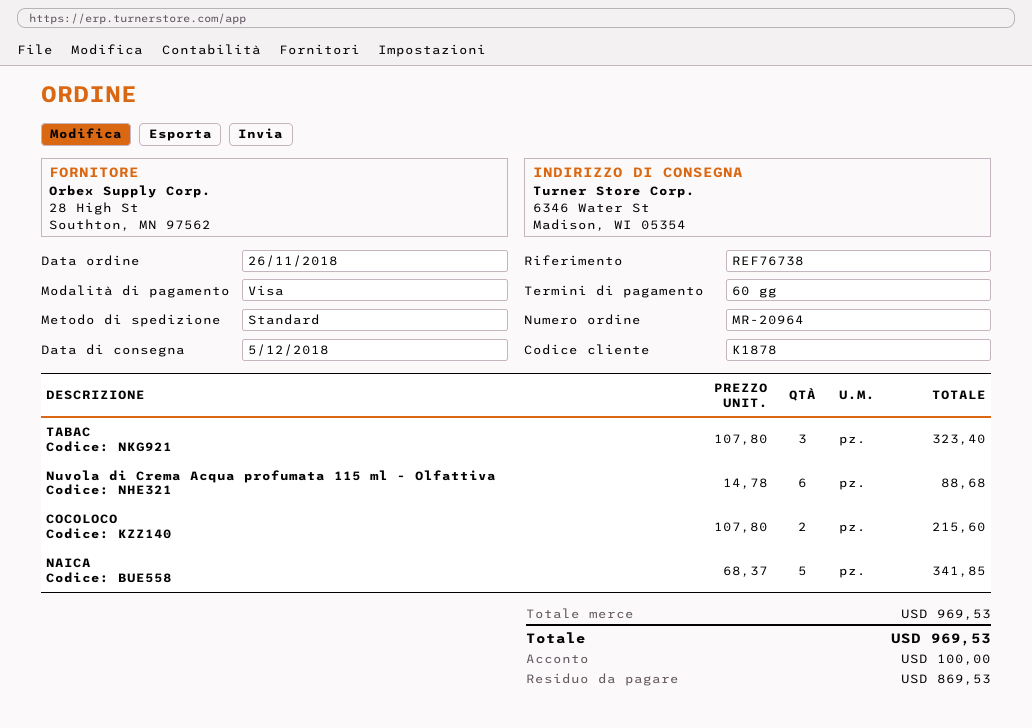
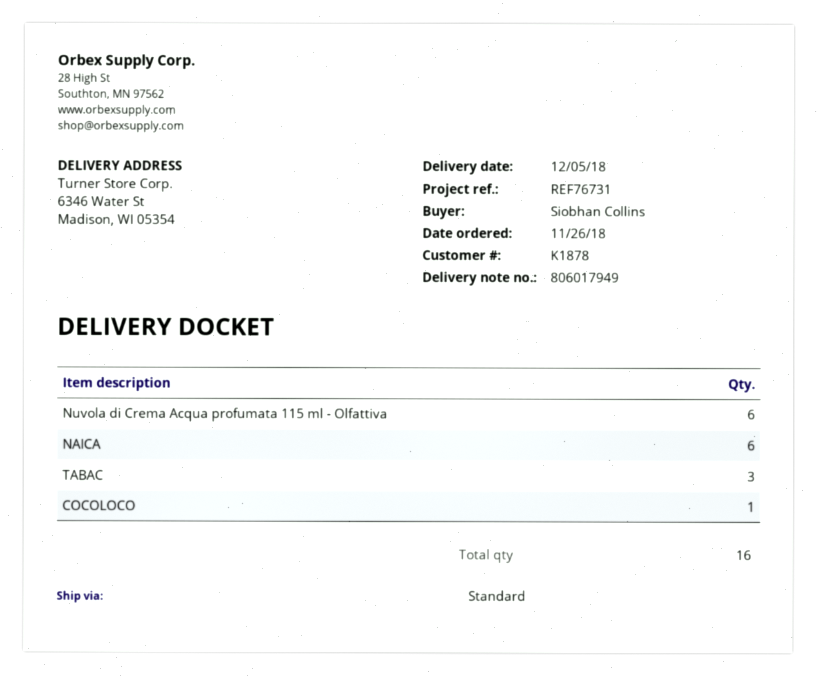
reference: REF76738 -> REF76731
COCOLOCO: 2 -> 1
NAICA: 5 -> 6

